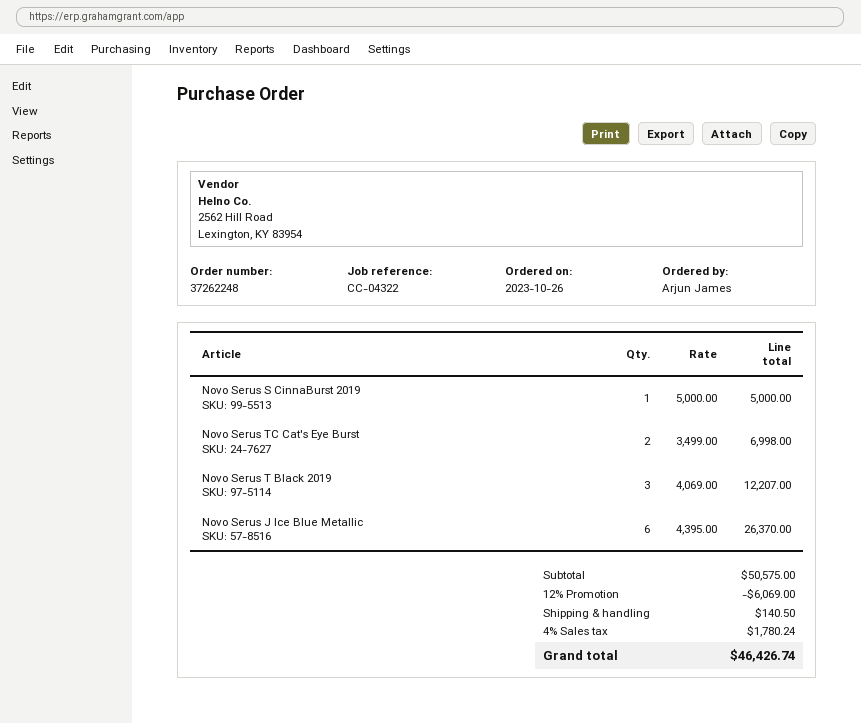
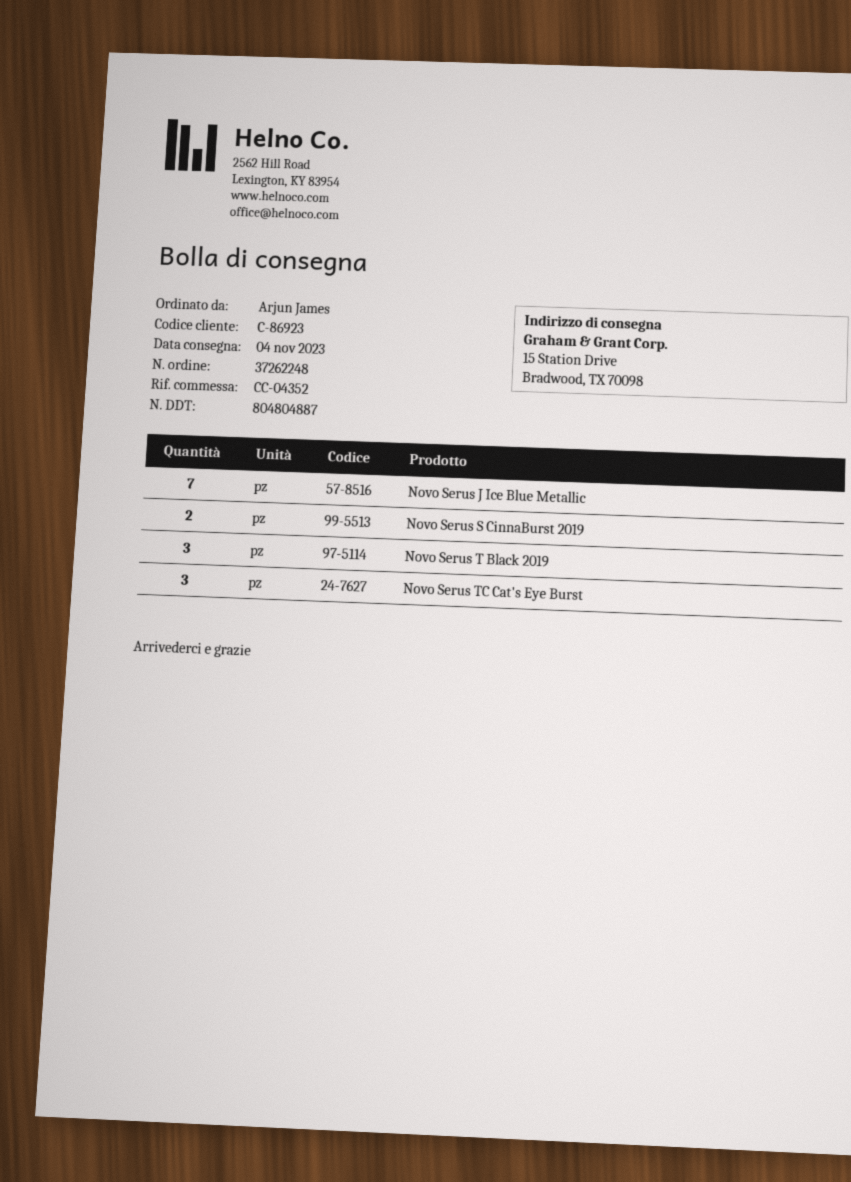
reference: CC-04322 -> CC-04352
Novo Serus S CinnaBurst 2019: 1 -> 2
Novo Serus TC Cat's Eye Burst: 2 -> 3
Novo Serus J Ice Blue Metallic: 6 -> 7

